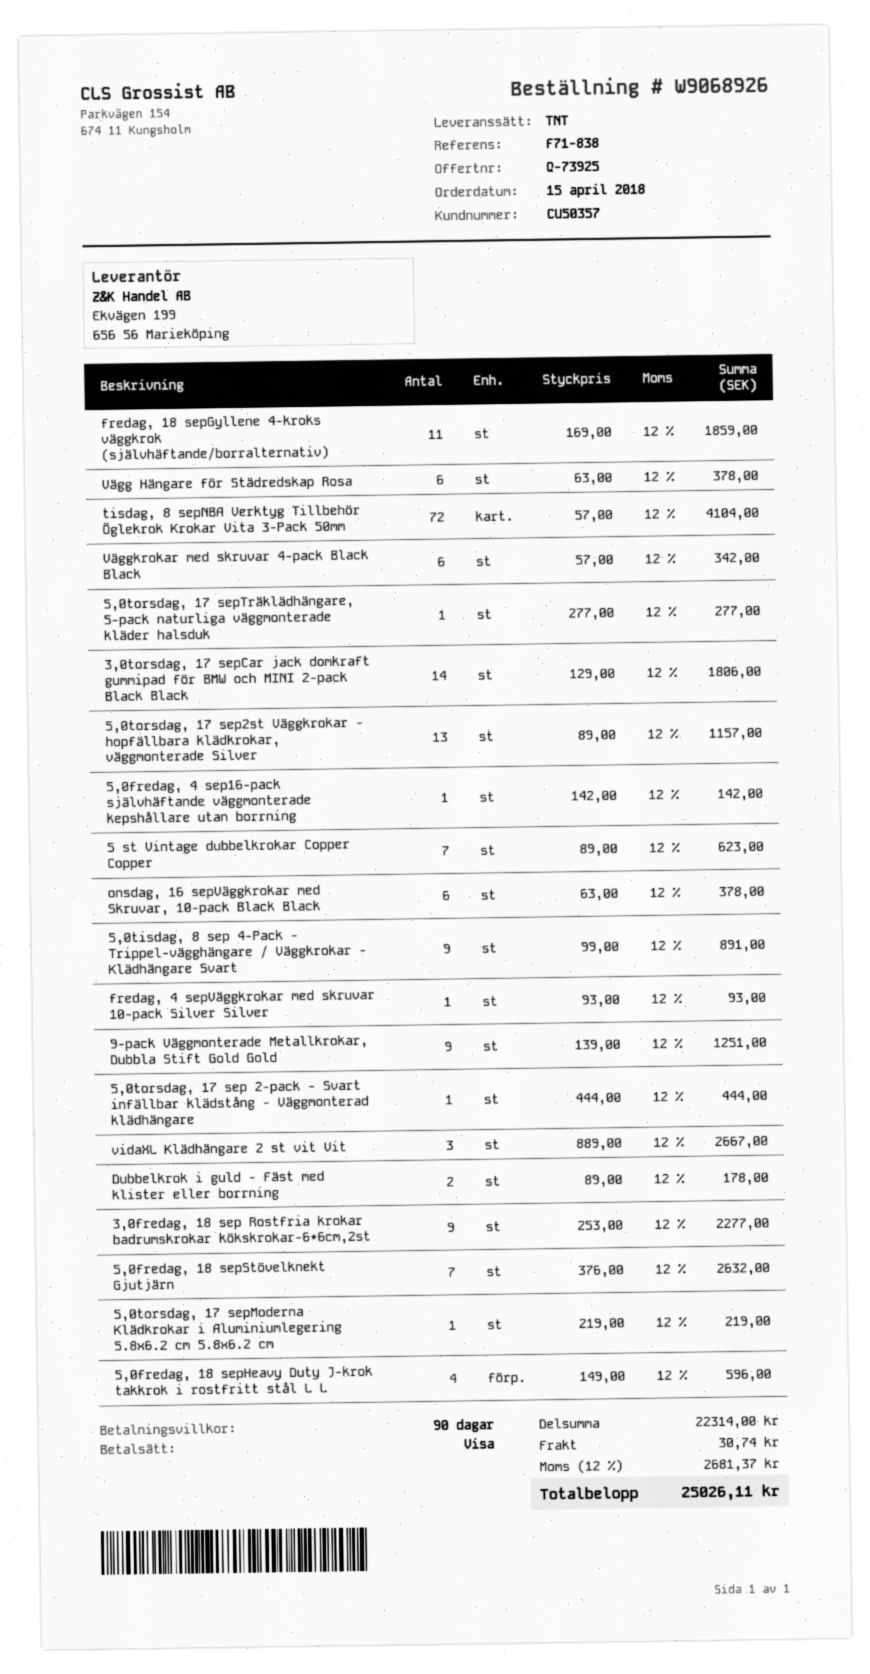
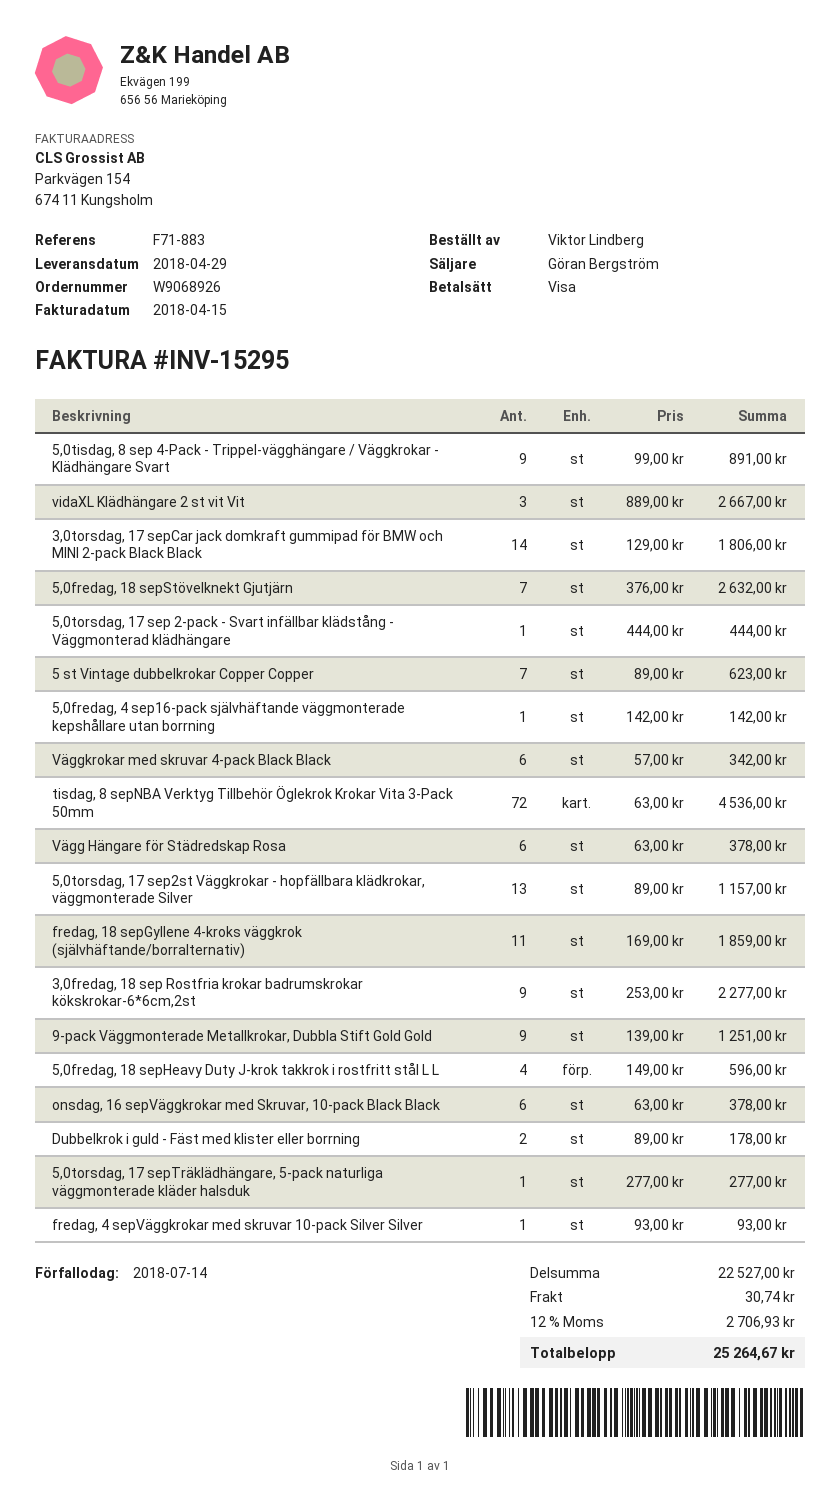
reference: F71-838 -> F71-883
tisdag, 8 sepNBA Verktyg Tillbehör Öglekrok Krokar Vita 3-Pack 50mm: 72 x 57.00 = 4104.00 -> 72 x 63.00 = 4536.00
5,0torsdag, 17 sepModerna Klädkrokar i Aluminiumlegering 5.8x6.2 cm 5.8x6.2 cm: 1 x 219.00 = 219.00 -> none
subtotal: 22314.00 -> 22527.00
tax: 12% = 2681.37 -> 12% = 2706.93
total: 25026.11 -> 25264.67

